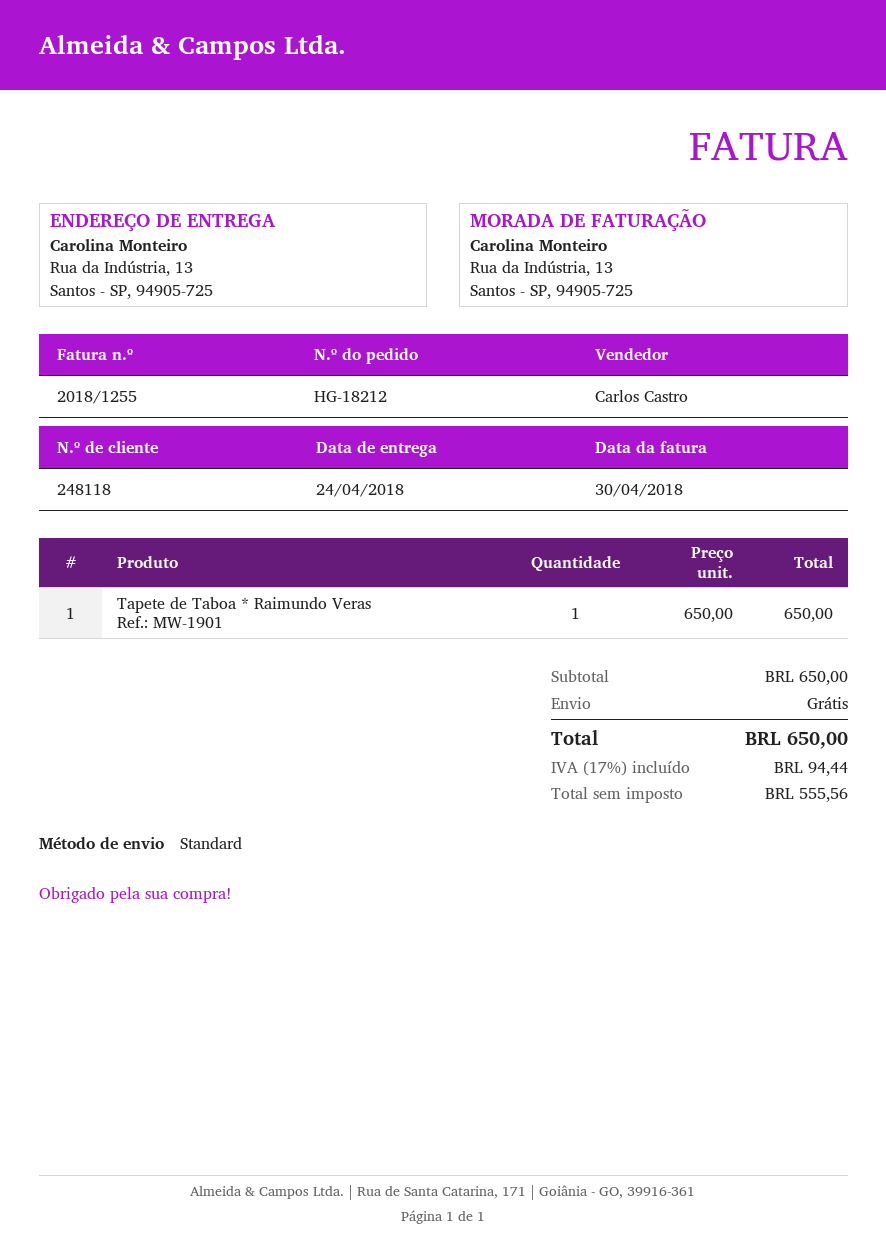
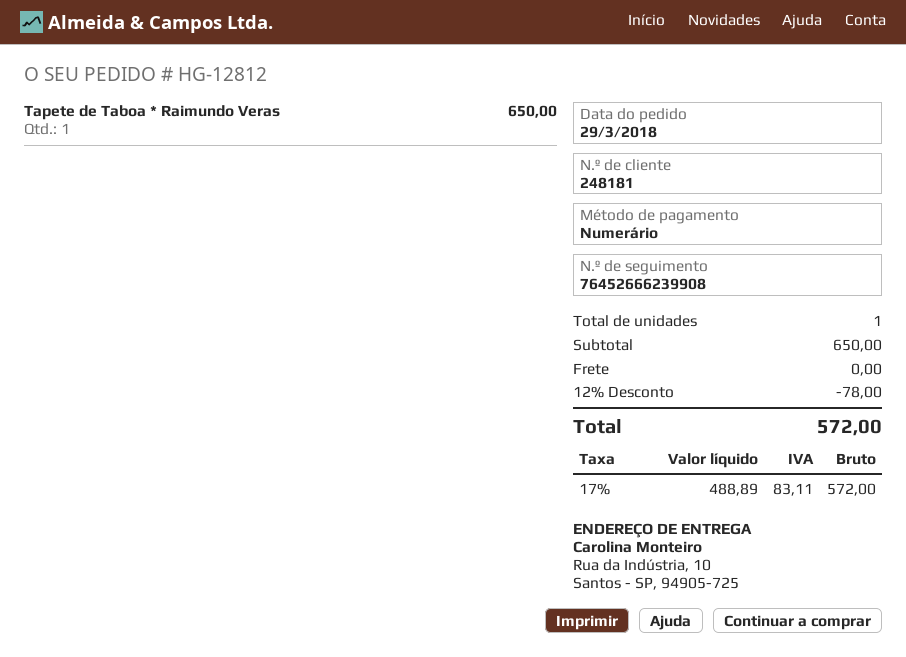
order number: HG-18212 -> HG-12812
customer number: 248118 -> 248181
ship to: Rua da Indústria, 13, Santos - SP, 94905-725 -> Rua da Indústria, 10, Santos - SP, 94905-725
discount: none -> 12% = 78.00
net: 555.56 -> 488.89
tax: 17% = 94.44 -> 17% = 83.11
total: 650.00 -> 572.00

